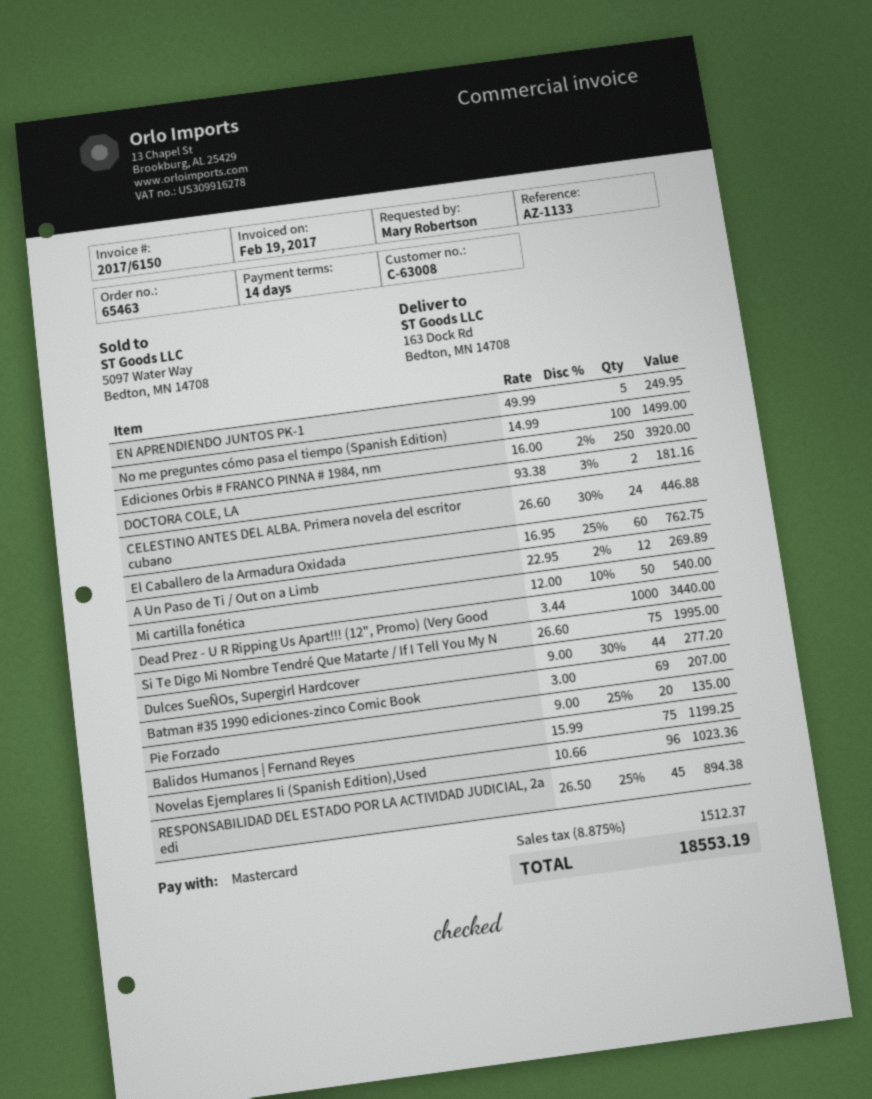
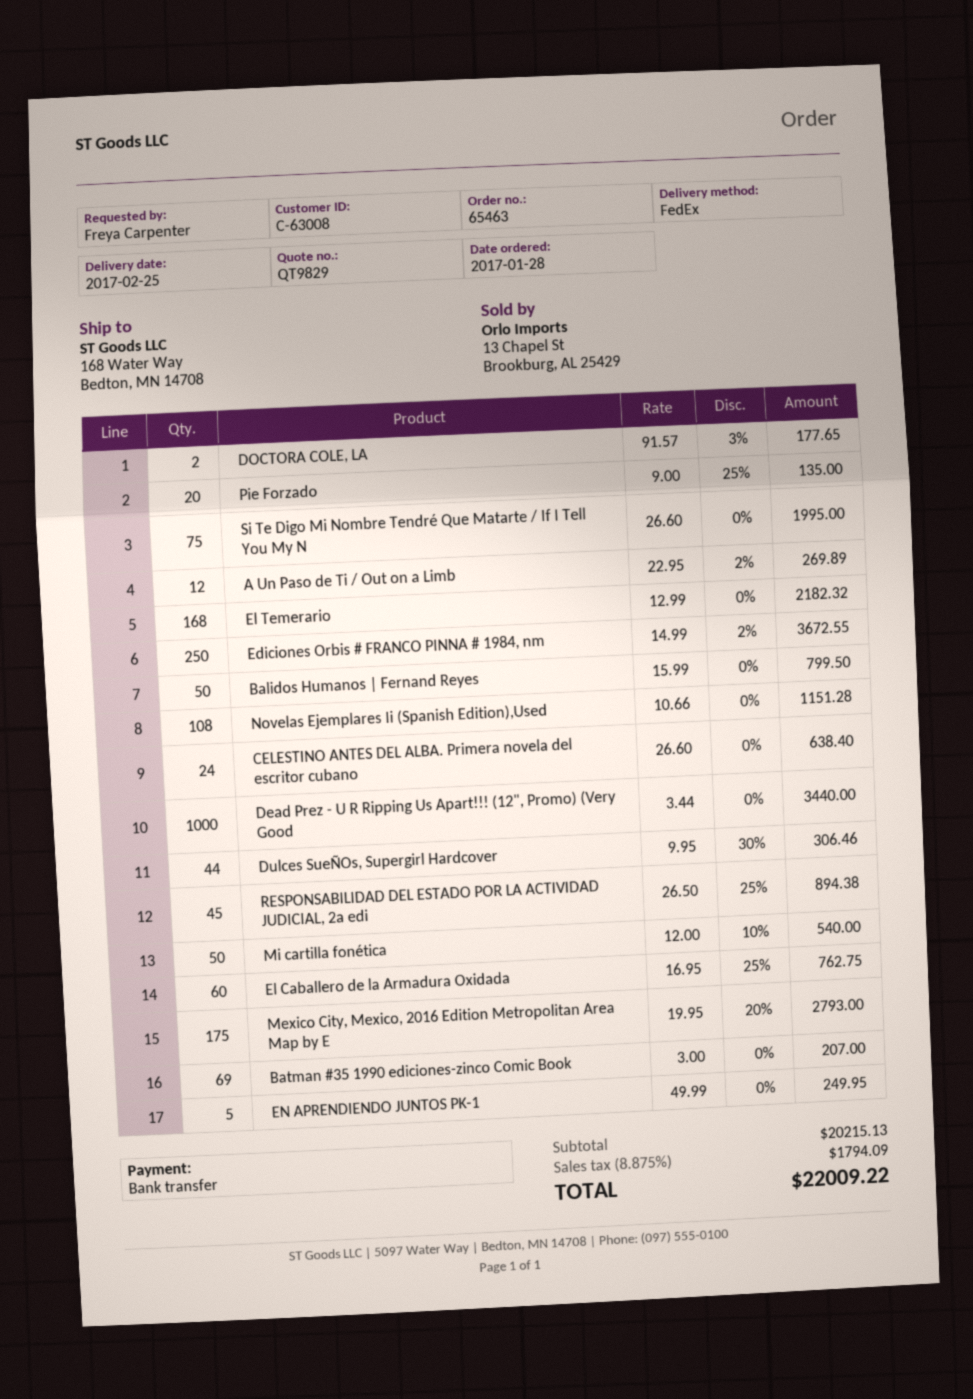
ordered by: Mary Robertson -> Freya Carpenter
payment method: Mastercard -> bank transfer
ship to: 163 Dock Rd, Bedton, MN 14708 -> 168 Water Way, Bedton, MN 14708
No me preguntes cómo pasa el tiempo (Spanish Edition): 100 x 14.99 = 1499.00 -> none
Ediciones Orbis # FRANCO PINNA # 1984, nm: 250 x 16.00 - 2% = 3920.00 -> 250 x 14.99 - 2% = 3672.55
DOCTORA COLE, LA: 2 x 93.38 - 3% = 181.16 -> 2 x 91.57 - 3% = 177.65
CELESTINO ANTES DEL ALBA. Primera novela del escritor cubano: 24 x 26.60 - 30% = 446.88 -> 24 x 26.60 = 638.40
Dulces SueÑOs, Supergirl Hardcover: 44 x 9.00 - 30% = 277.20 -> 44 x 9.95 - 30% = 306.46
Balidos Humanos | Fernand Reyes: 75 x 15.99 = 1199.25 -> 50 x 15.99 = 799.50
Novelas Ejemplares Ii (Spanish Edition),Used: 96 x 10.66 = 1023.36 -> 108 x 10.66 = 1151.28
El Temerario: none -> 168 x 12.99 = 2182.32
Mexico City, Mexico, 2016 Edition Metropolitan Area Map by E: none -> 175 x 19.95 - 20% = 2793.00
tax: 8.875% = 1512.37 -> 8.875% = 1794.09
total: 18553.19 -> 22009.22

